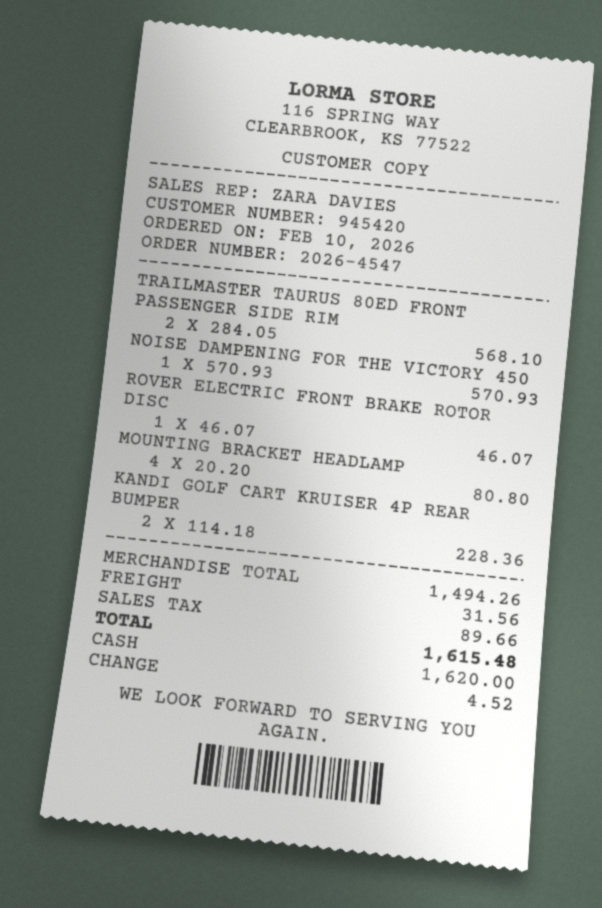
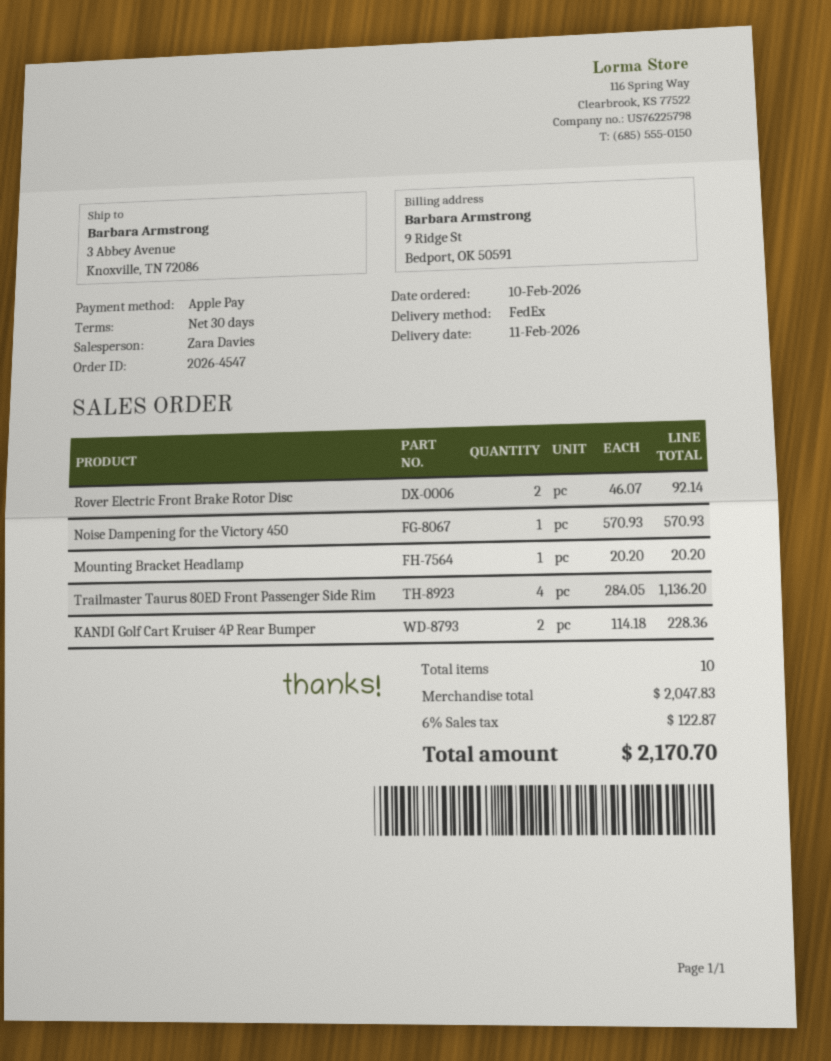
payment method: cash -> Apple Pay
TRAILMASTER TAURUS 80ED FRONT PASSENGER SIDE RIM: 2 x 284.05 = 568.10 -> 4 x 284.05 = 1136.20
ROVER ELECTRIC FRONT BRAKE ROTOR DISC: 1 x 46.07 = 46.07 -> 2 x 46.07 = 92.14
MOUNTING BRACKET HEADLAMP: 4 x 20.20 = 80.80 -> 1 x 20.20 = 20.20
subtotal: 1494.26 -> 2047.83
shipping: 31.56 -> none
tax: 89.66 -> 122.87
total: 1615.48 -> 2170.70

